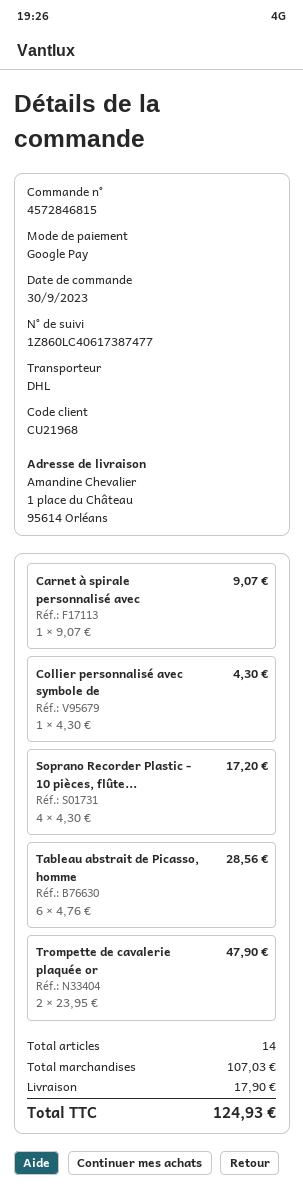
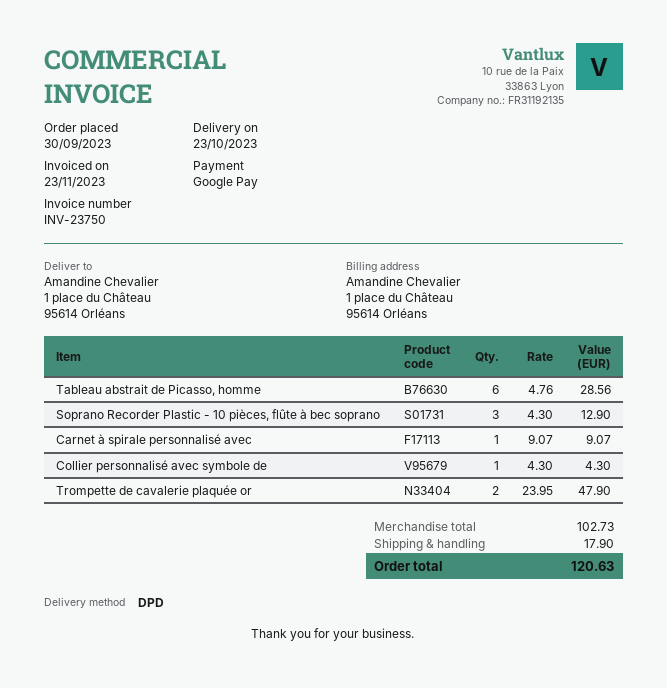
shipping method: DHL -> DPD
Soprano Recorder Plastic - 10 pièces, flûte...: 4 x 4.30 = 17.20 -> 3 x 4.30 = 12.90
subtotal: 107.03 -> 102.73
total: 124.93 -> 120.63

